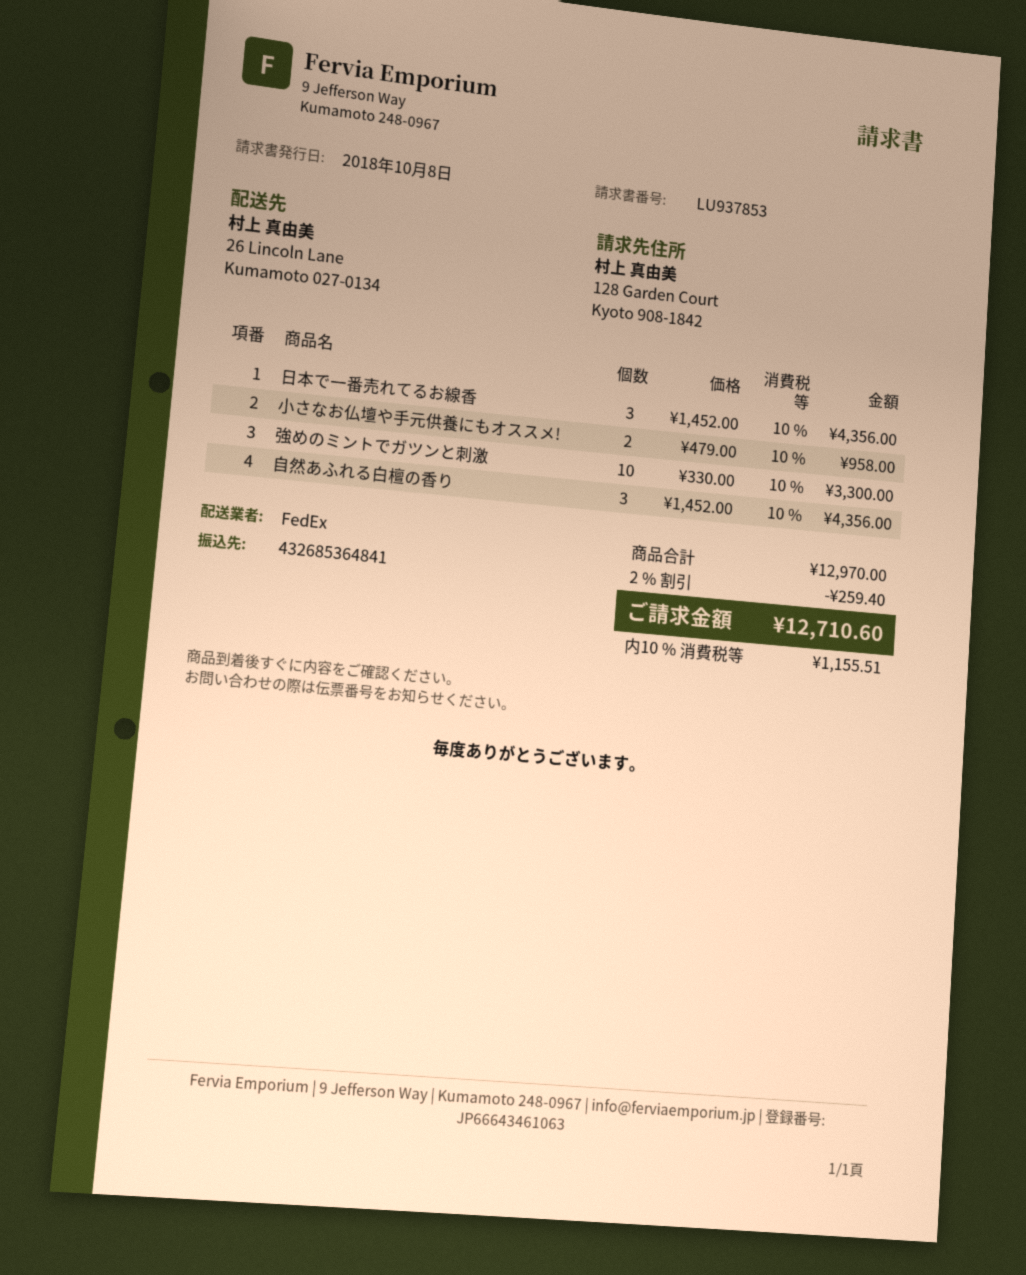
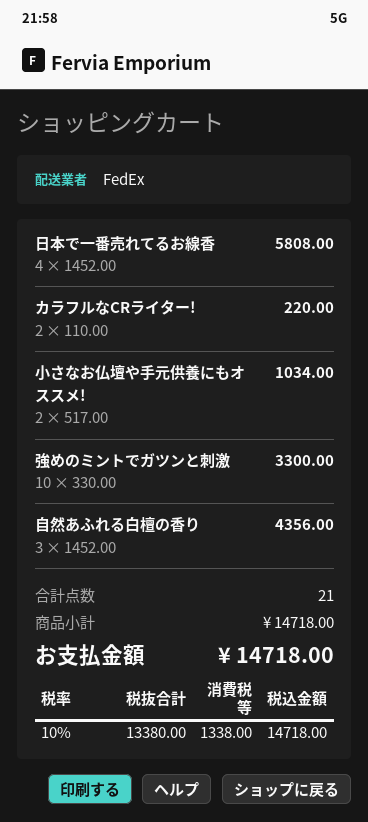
日本で一番売れてるお線香: 3 x 1452.00 = 4356.00 -> 4 x 1452.00 = 5808.00
小さなお仏壇や手元供養にもオススメ!: 2 x 479.00 = 958.00 -> 2 x 517.00 = 1034.00
カラフルなCRライター!: none -> 2 x 110.00 = 220.00
subtotal: 12970.00 -> 14718.00
discount: 2% = 259.40 -> none
tax: 10% = 1155.51 -> 10% = 1338.00
total: 12710.60 -> 14718.00

